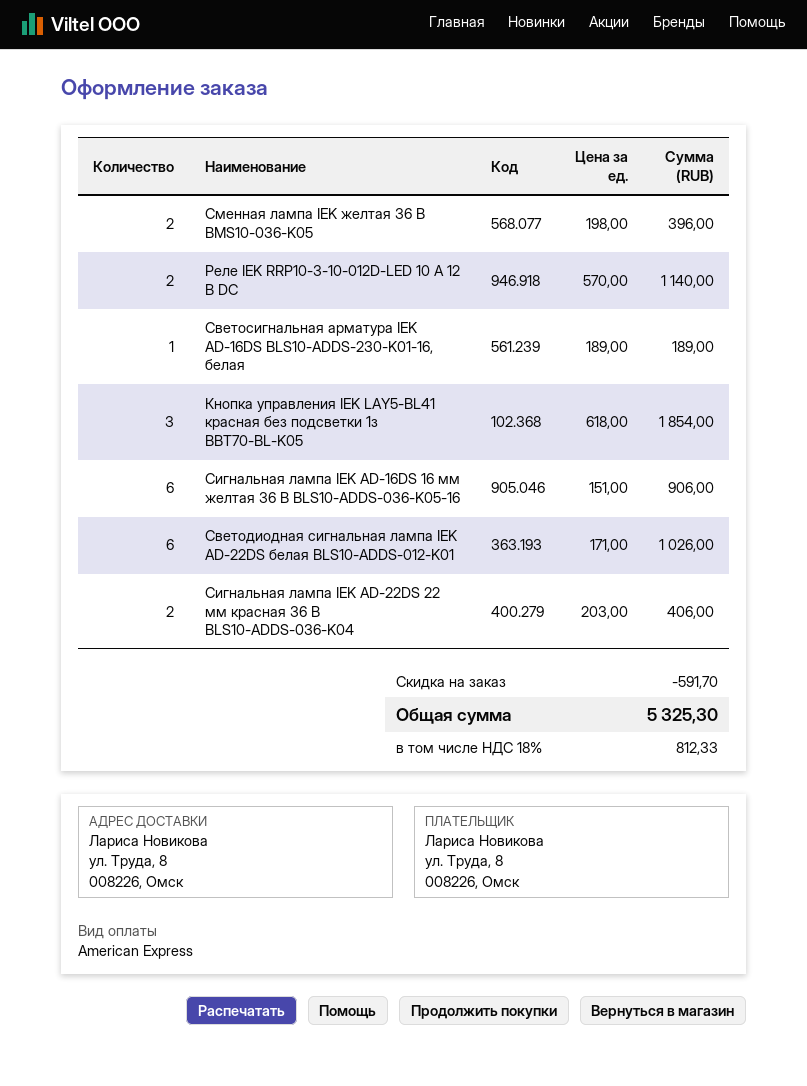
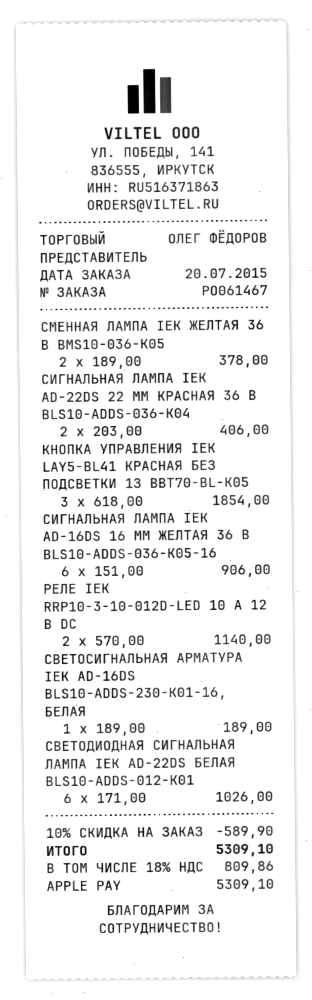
payment method: American Express -> Apple Pay
Сменная лампа IEK желтая 36 В BMS10-036-K05: 2 x 198.00 = 396.00 -> 2 x 189.00 = 378.00
discount: 591.70 -> 589.90
tax: 18% = 812.33 -> 18% = 809.86
total: 5325.30 -> 5309.10

